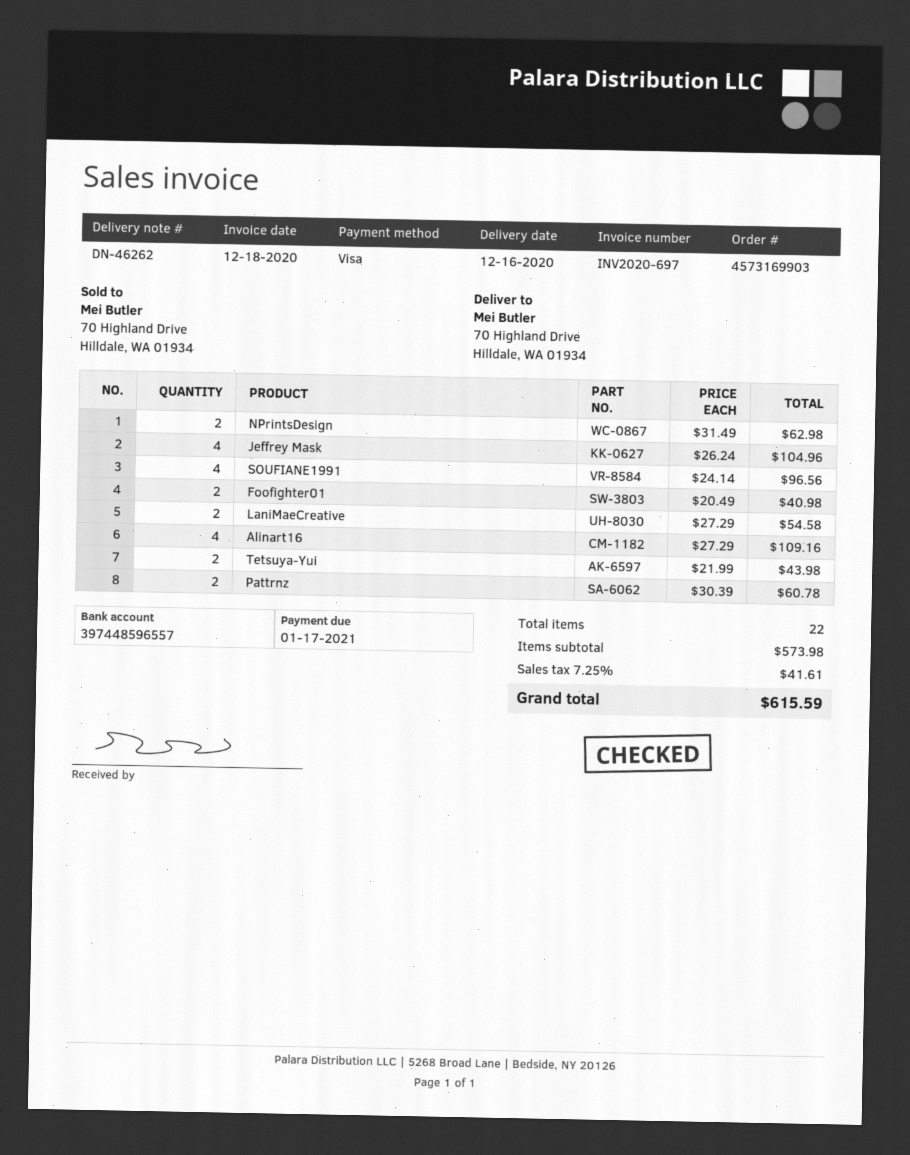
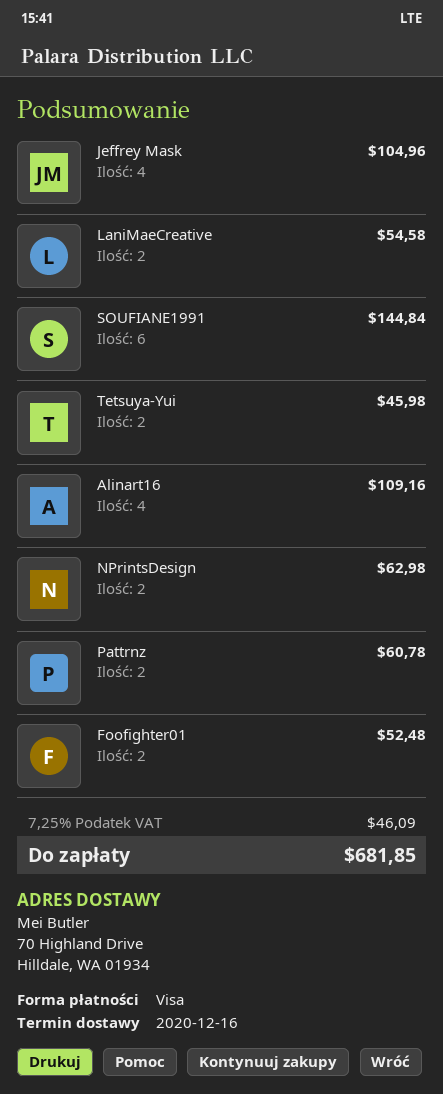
SOUFIANE1991: 4 for 96.56 -> 6 for 144.84
Foofighter01: 2 for 40.98 -> 2 for 52.48
Tetsuya-Yui: 2 for 43.98 -> 2 for 45.98
tax: 7.25% = 41.61 -> 7.25% = 46.09
total: 615.59 -> 681.85

